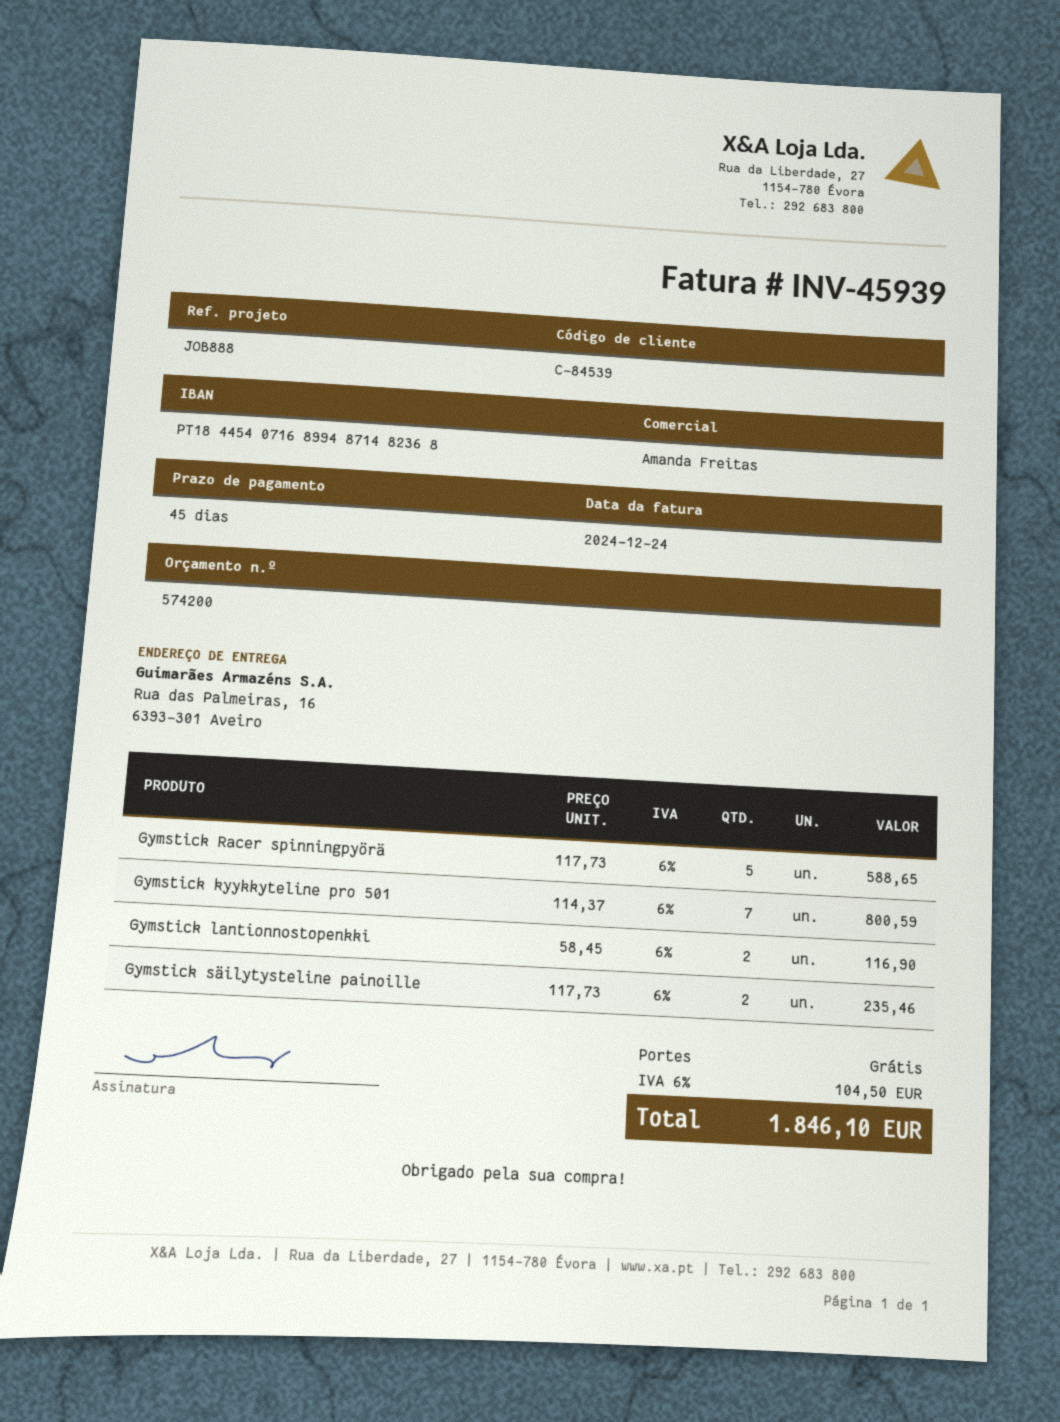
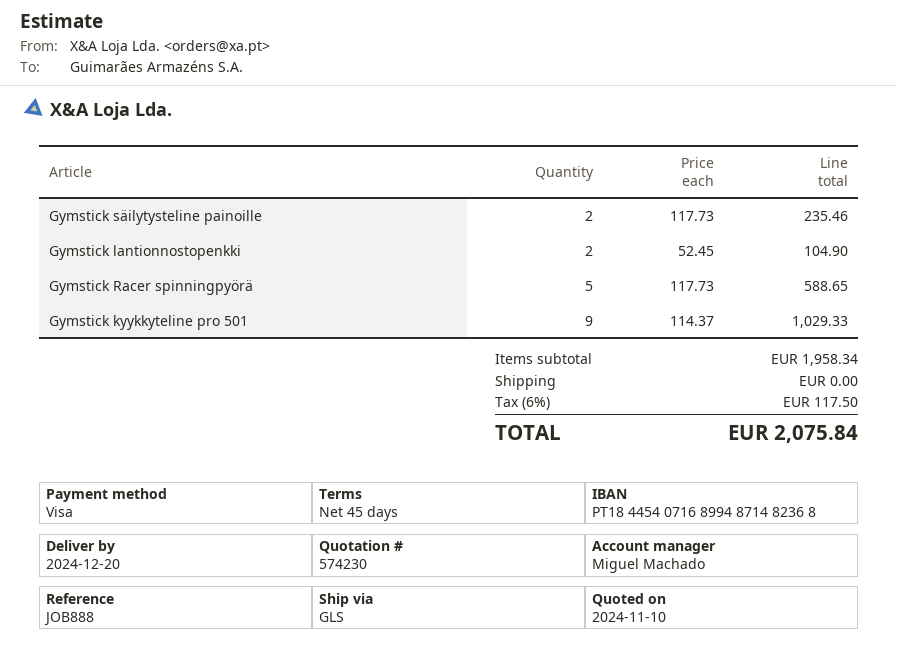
quote number: 574200 -> 574230
sales rep: Amanda Freitas -> Miguel Machado
Gymstick kyykkyteline pro 501: 7 x 114.37 = 800.59 -> 9 x 114.37 = 1029.33
Gymstick lantionnostopenkki: 2 x 58.45 = 116.90 -> 2 x 52.45 = 104.90
tax: 6% = 104.50 -> 6% = 117.50
total: 1846.10 -> 2075.84

